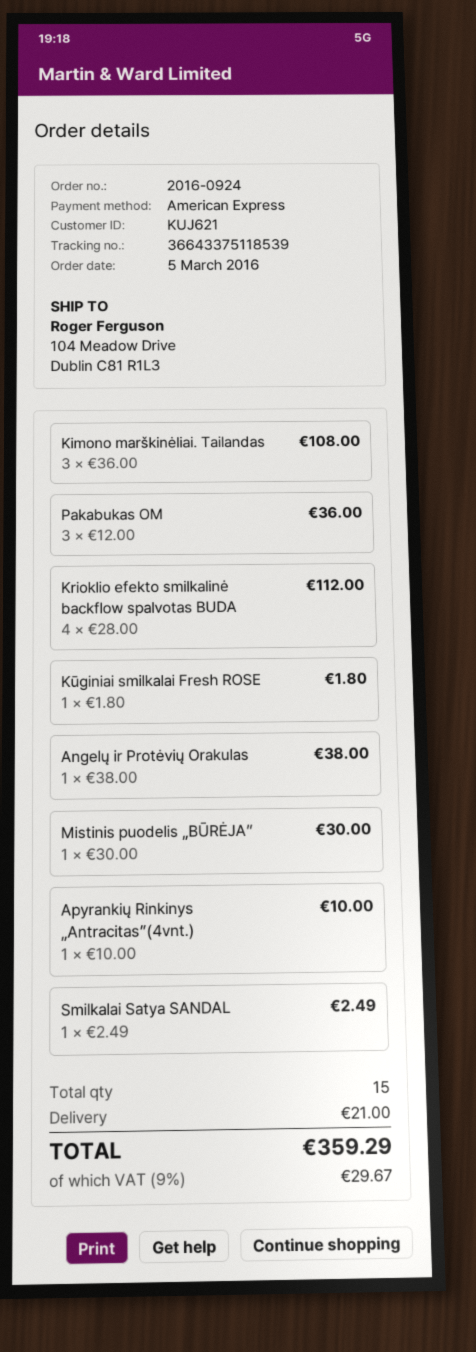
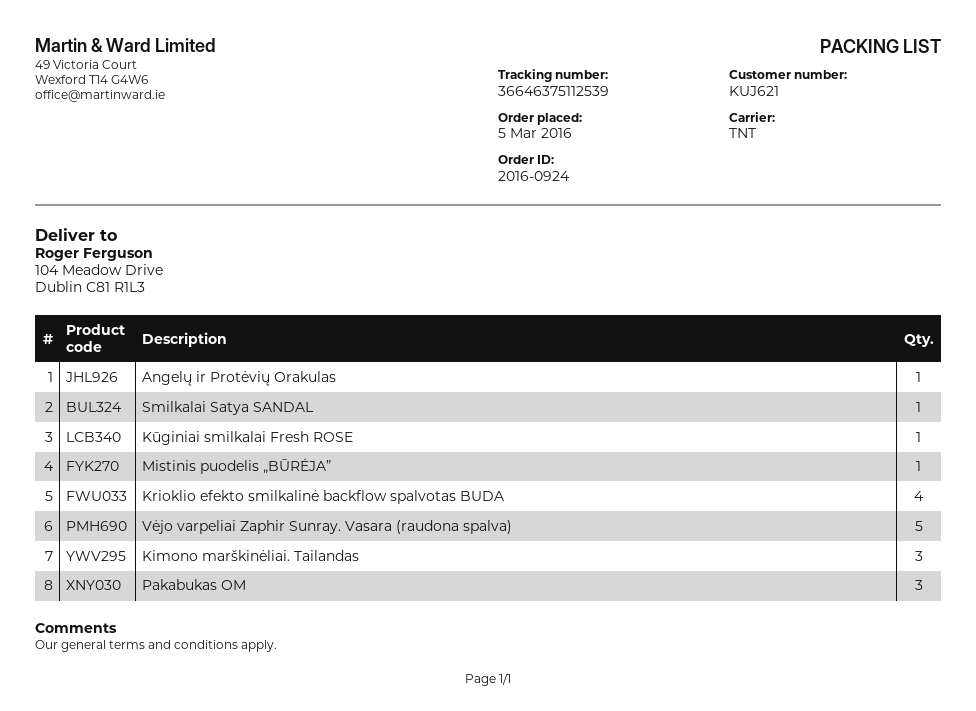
tracking number: 36643375118539 -> 36646375112539
Apyrankių Rinkinys „Antracitas”(4vnt.): 1 -> none
Vėjo varpeliai Zaphir Sunray. Vasara (raudona spalva): none -> 5

